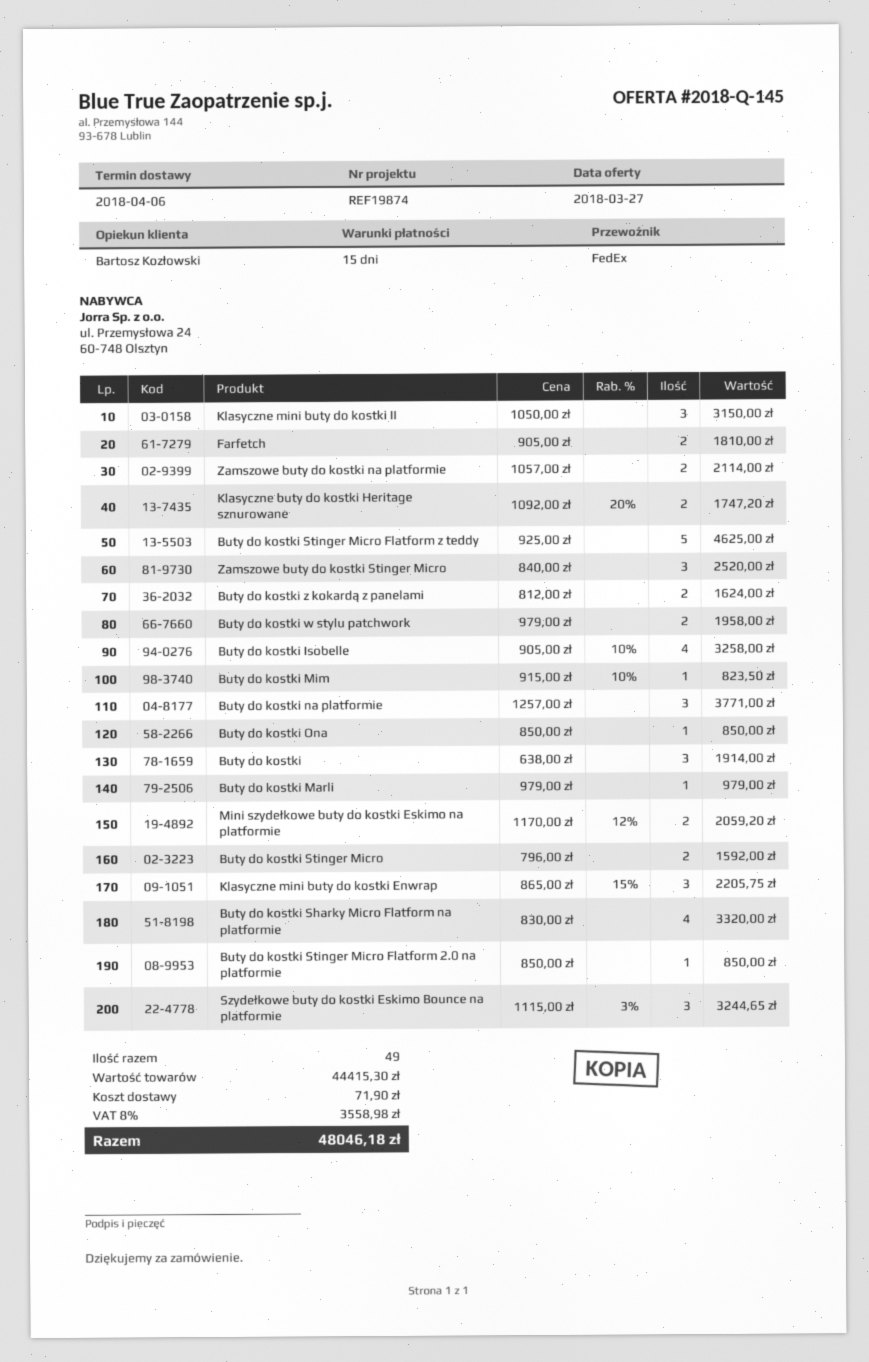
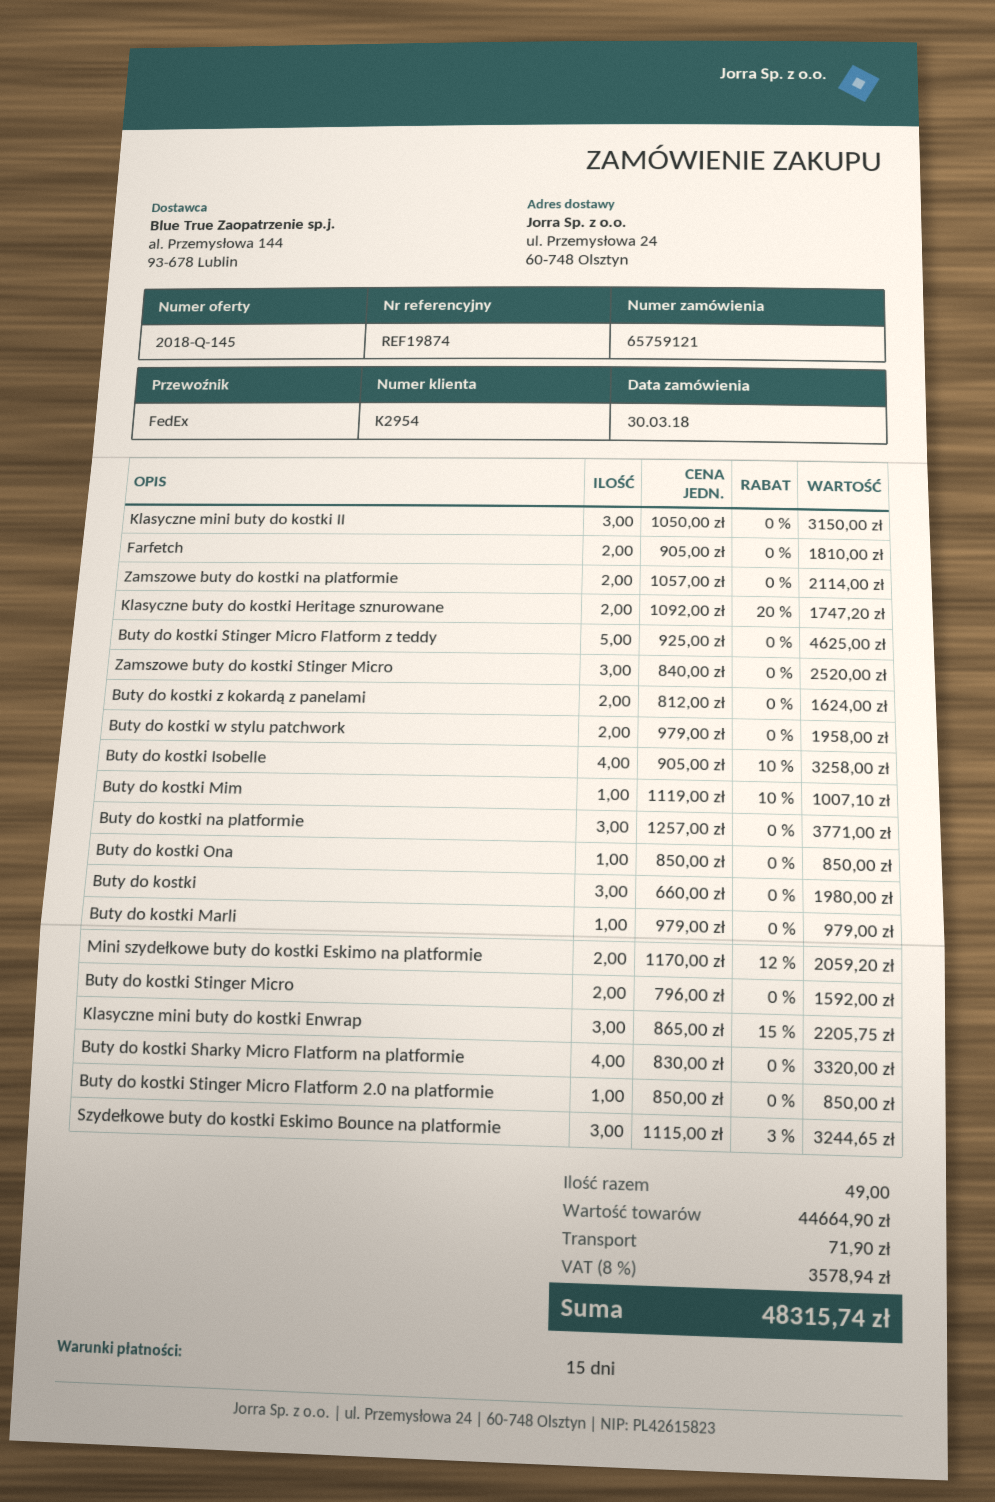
Buty do kostki Mim: 1 x 915.00 - 10% = 823.50 -> 1 x 1119.00 - 10% = 1007.10
Buty do kostki: 3 x 638.00 = 1914.00 -> 3 x 660.00 = 1980.00
subtotal: 44415.30 -> 44664.90
tax: 8% = 3558.98 -> 8% = 3578.94
total: 48046.18 -> 48315.74

